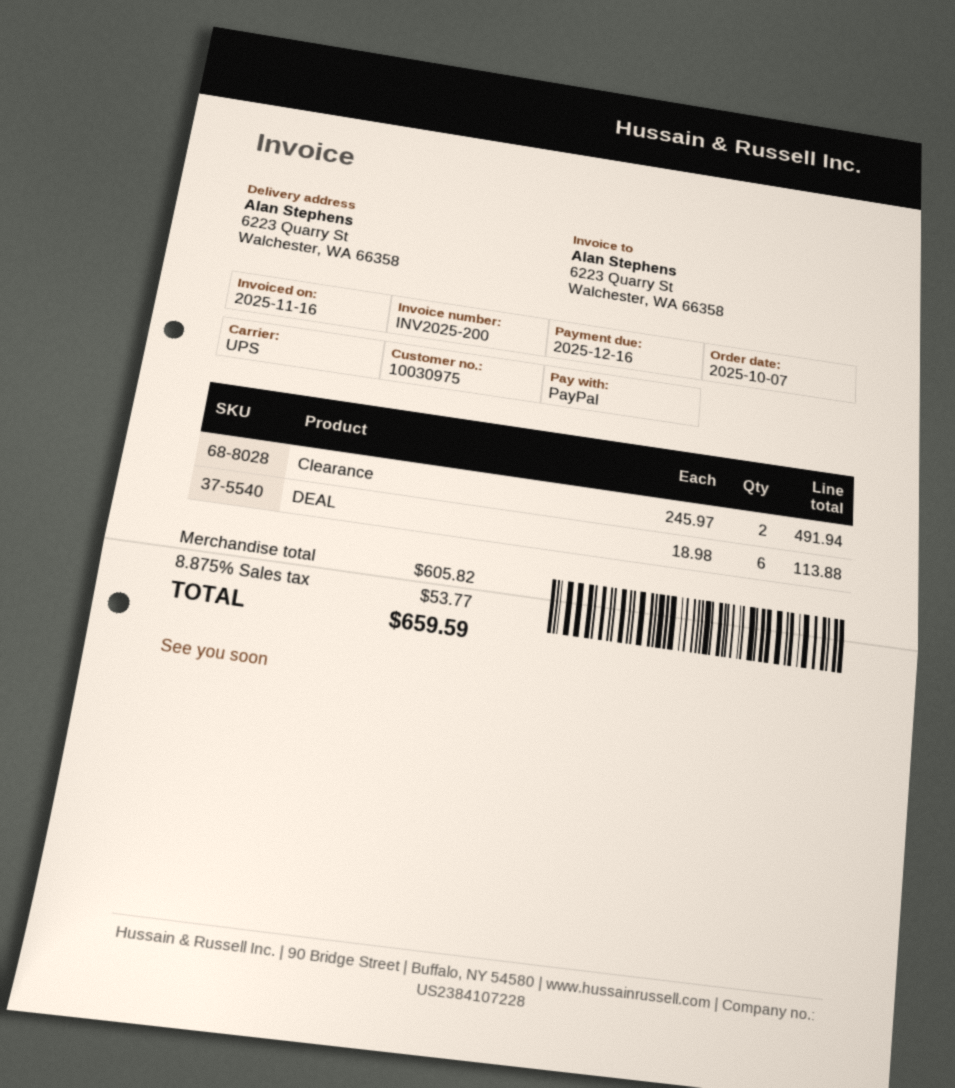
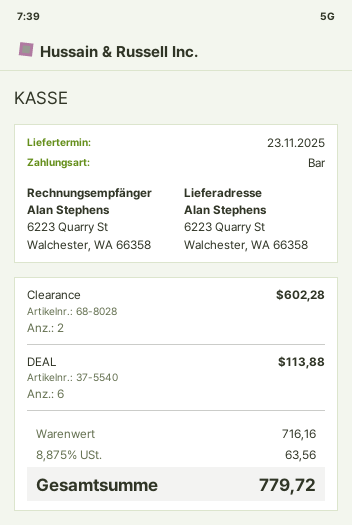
payment method: PayPal -> cash
Clearance: 2 for 491.94 -> 2 for 602.28
subtotal: 605.82 -> 716.16
tax: 8.875% = 53.77 -> 8.875% = 63.56
total: 659.59 -> 779.72

